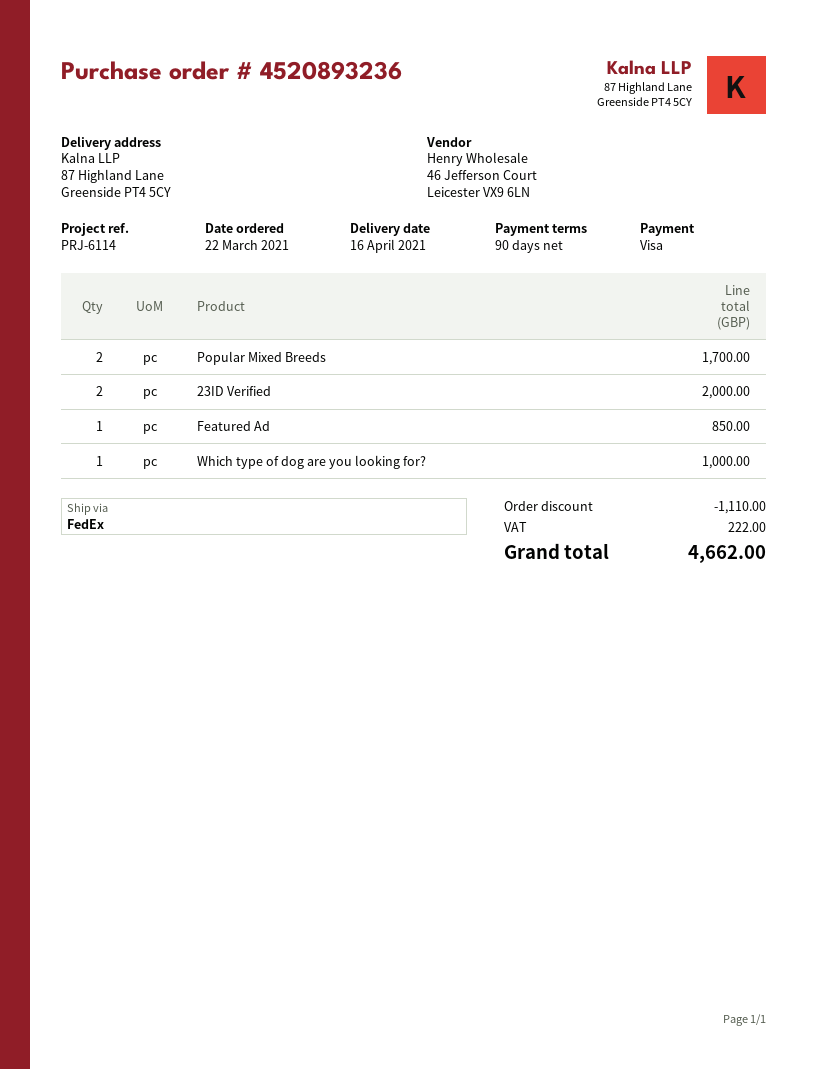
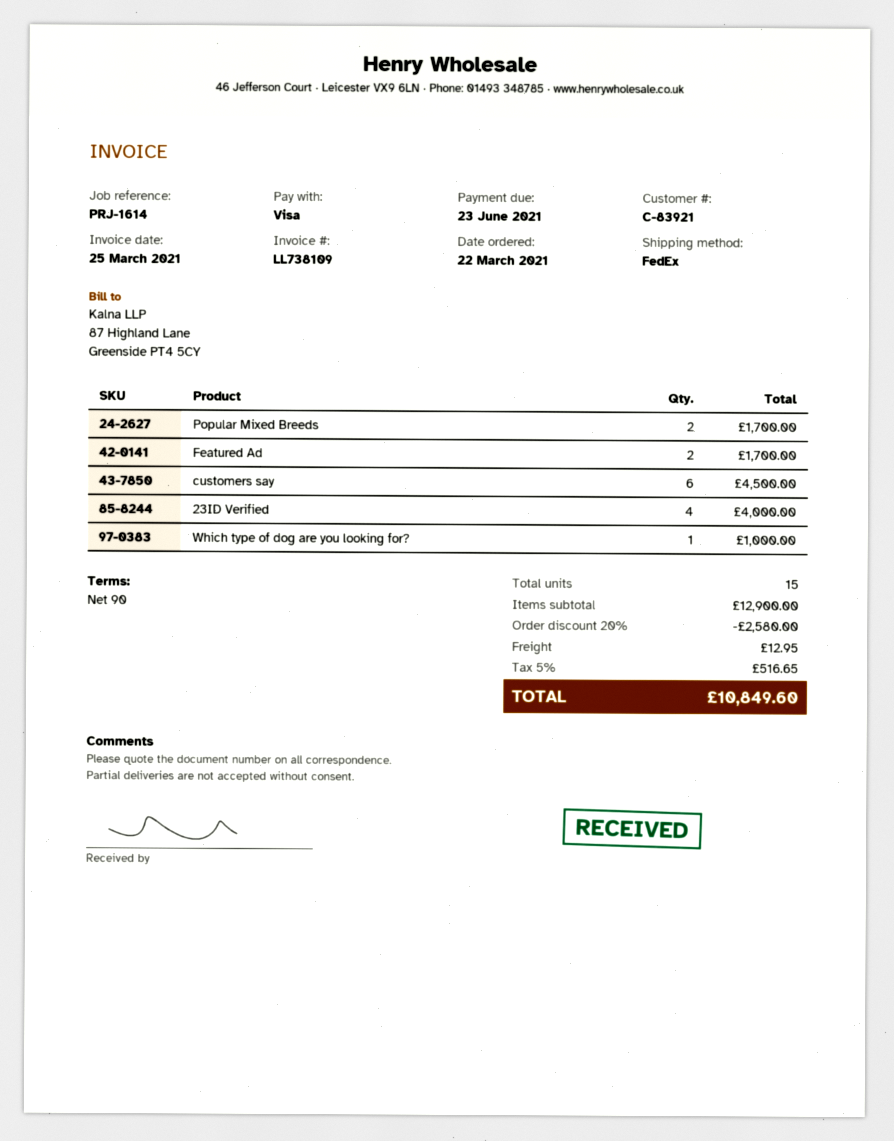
reference: PRJ-6114 -> PRJ-1614
23ID Verified: 2 for 2000.00 -> 4 for 4000.00
Featured Ad: 1 for 850.00 -> 2 for 1700.00
customers say: none -> 6 for 4500.00
discount: 1110.00 -> 2580.00
shipping: none -> 12.95
tax: 222.00 -> 516.65
total: 4662.00 -> 10849.60

